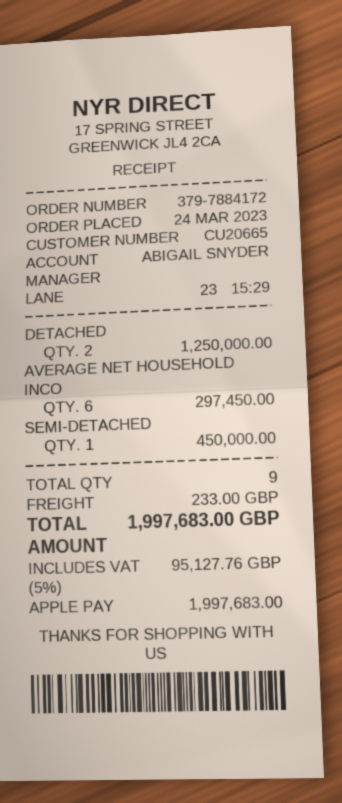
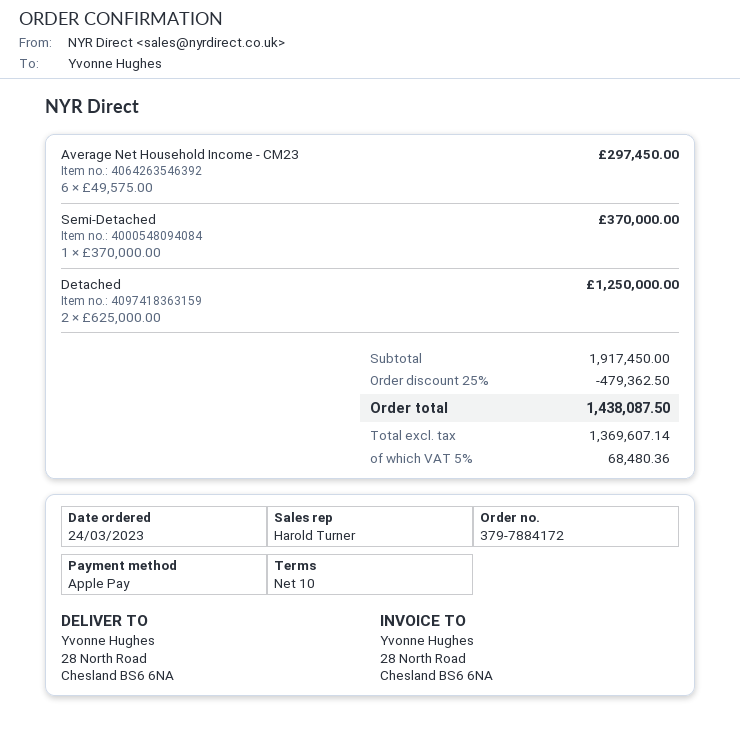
sales rep: ABIGAIL SNYDER -> Harold Turner
SEMI-DETACHED: 1 for 450000.00 -> 1 for 370000.00
discount: none -> 25% = 479362.50
shipping: 233.00 -> none
tax: 5% = 95127.76 -> 5% = 68480.36
total: 1997683.00 -> 1438087.50

